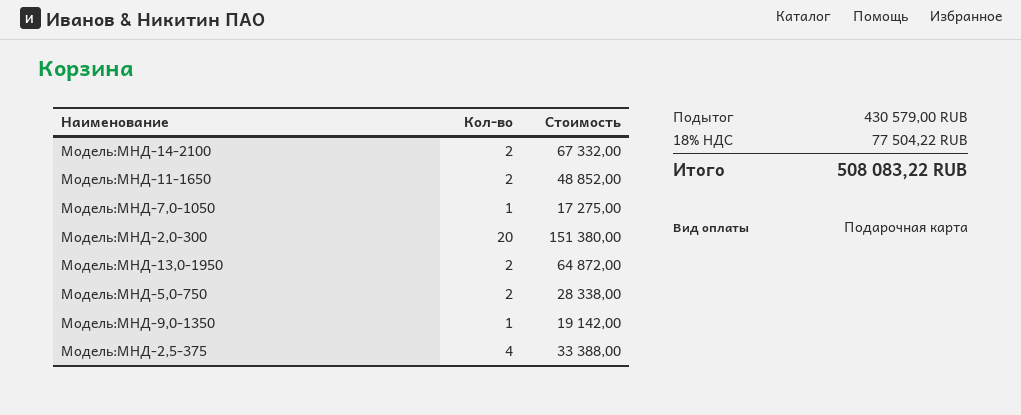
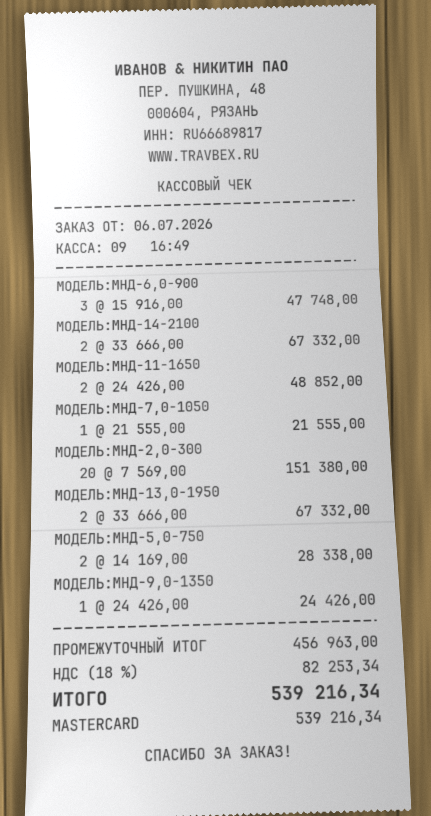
payment method: gift card -> Mastercard
Модель:МНД-7,0-1050: 1 for 17275.00 -> 1 for 21555.00
Модель:МНД-13,0-1950: 2 for 64872.00 -> 2 for 67332.00
Модель:МНД-9,0-1350: 1 for 19142.00 -> 1 for 24426.00
Модель:МНД-2,5-375: 4 for 33388.00 -> none
МОДЕЛЬ:МНД-6,0-900: none -> 3 for 47748.00
subtotal: 430579.00 -> 456963.00
tax: 18% = 77504.22 -> 18% = 82253.34
total: 508083.22 -> 539216.34

